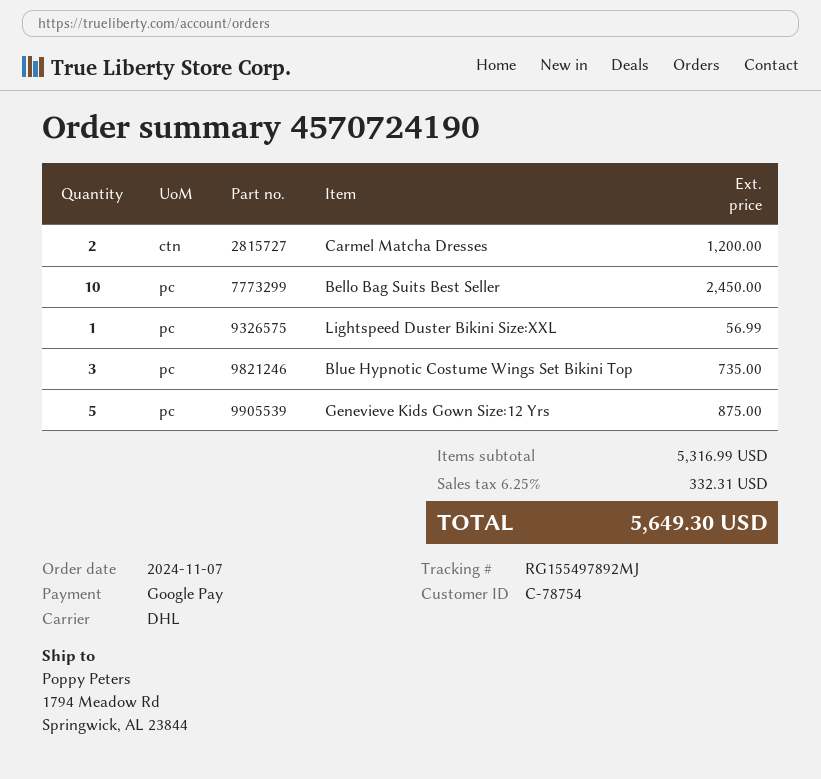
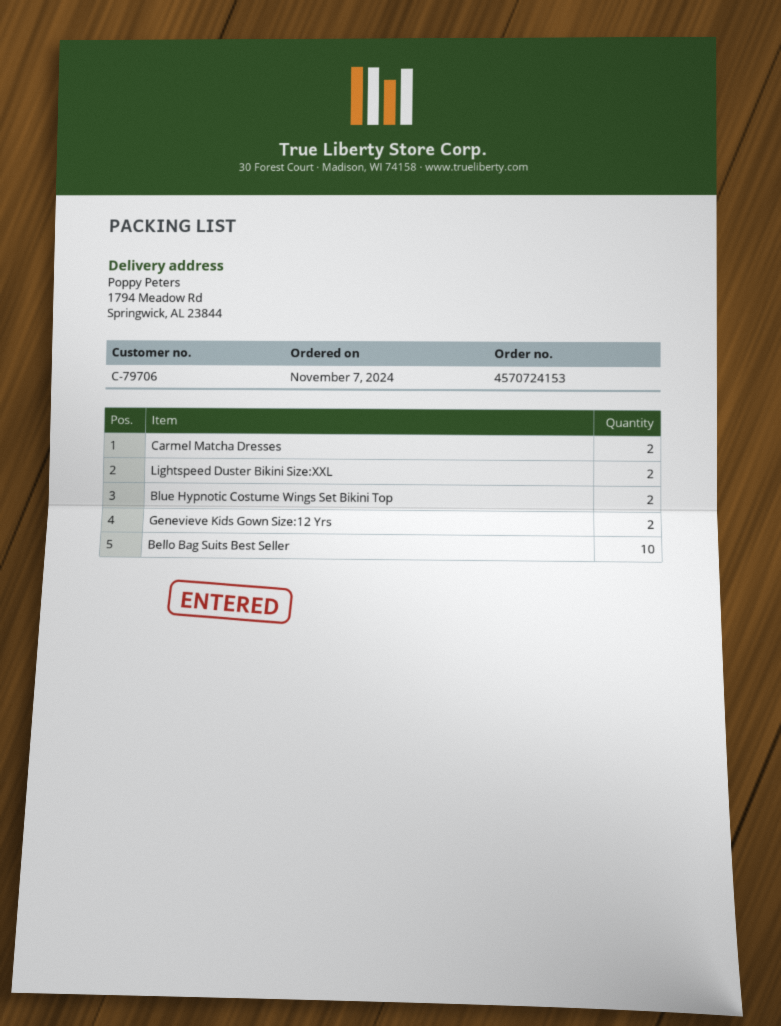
order number: 4570724190 -> 4570724153
customer number: C-78754 -> C-79706
Lightspeed Duster Bikini Size:XXL: 1 -> 2
Blue Hypnotic Costume Wings Set Bikini Top: 3 -> 2
Genevieve Kids Gown Size:12 Yrs: 5 -> 2

